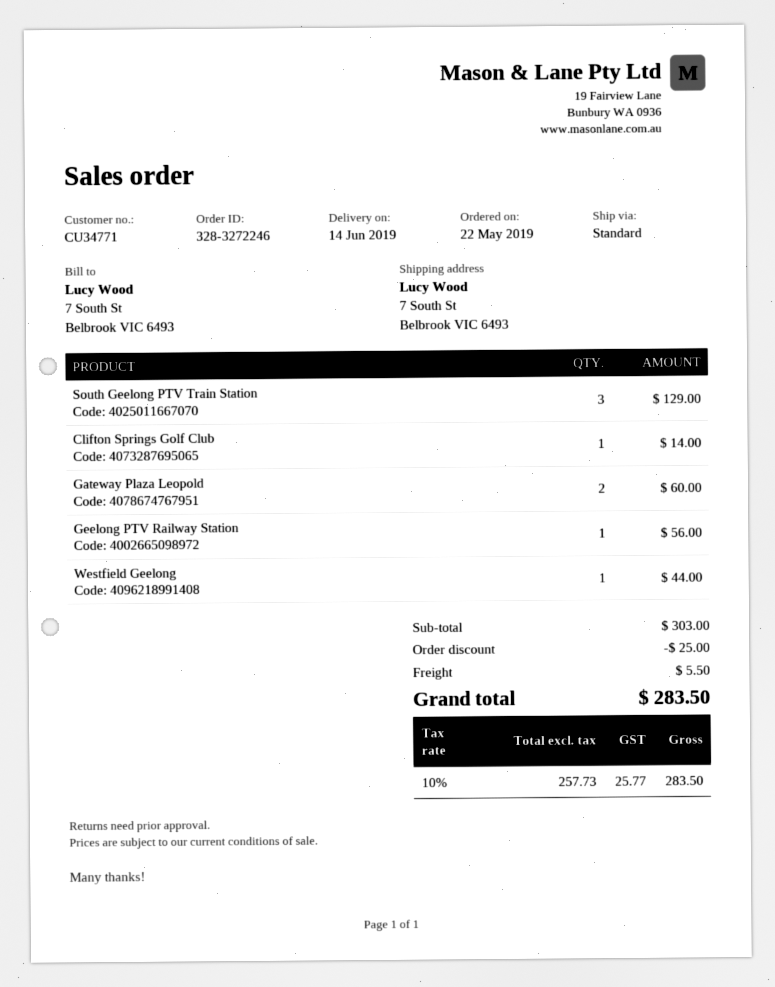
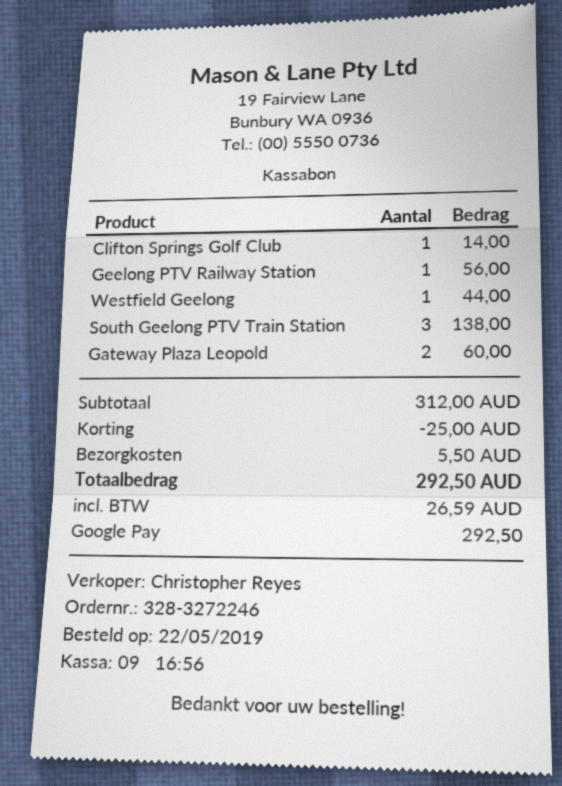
South Geelong PTV Train Station: 3 for 129.00 -> 3 for 138.00
subtotal: 303.00 -> 312.00
tax: 25.77 -> 26.59
total: 283.50 -> 292.50

